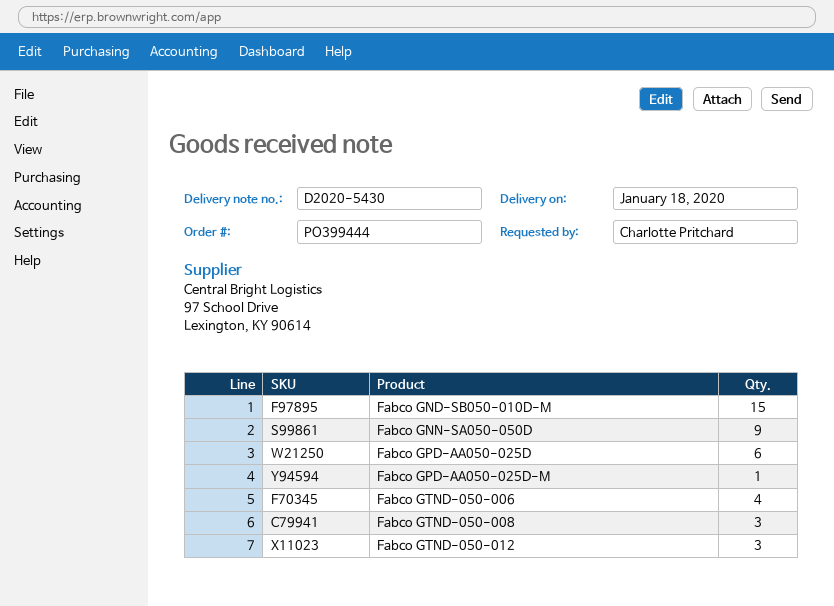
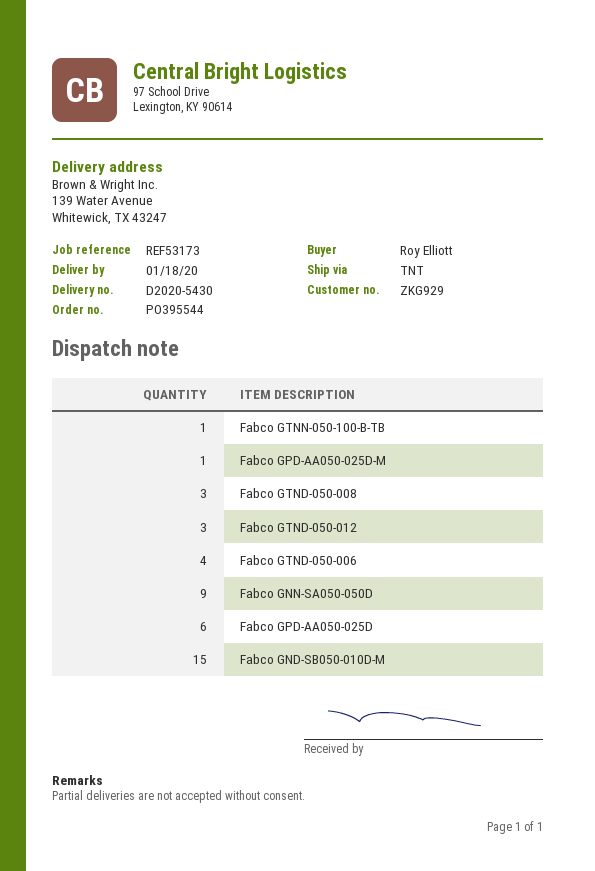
order number: PO399444 -> PO395544
ordered by: Charlotte Pritchard -> Roy Elliott
Fabco GTNN-050-100-B-TB: none -> 1

